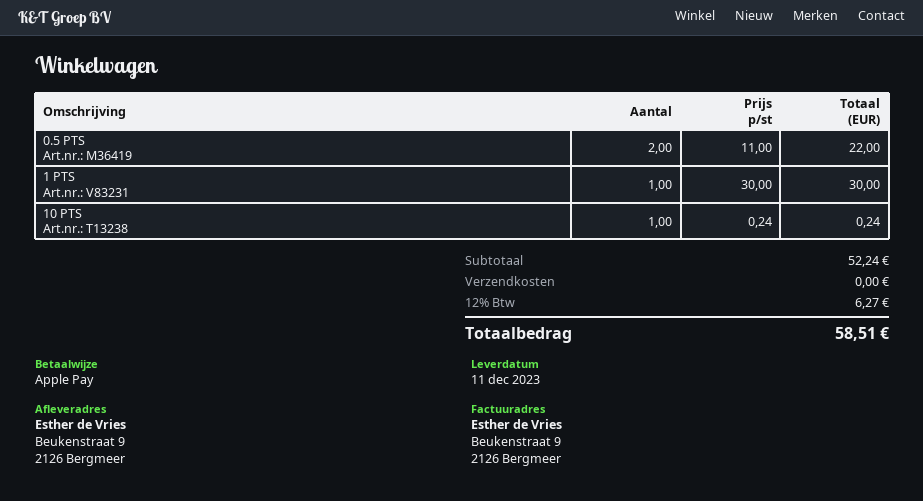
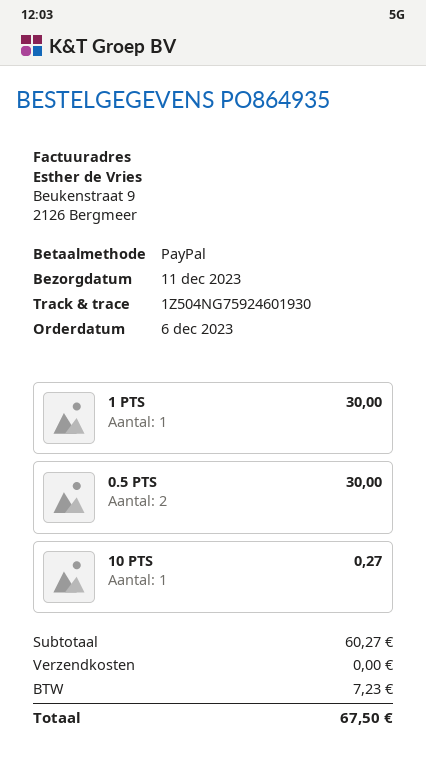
payment method: Apple Pay -> PayPal
0.5 PTS: 2 for 22.00 -> 2 for 30.00
10 PTS: 1 for 0.24 -> 1 for 0.27
subtotal: 52.24 -> 60.27
tax: 6.27 -> 7.23
total: 58.51 -> 67.50

